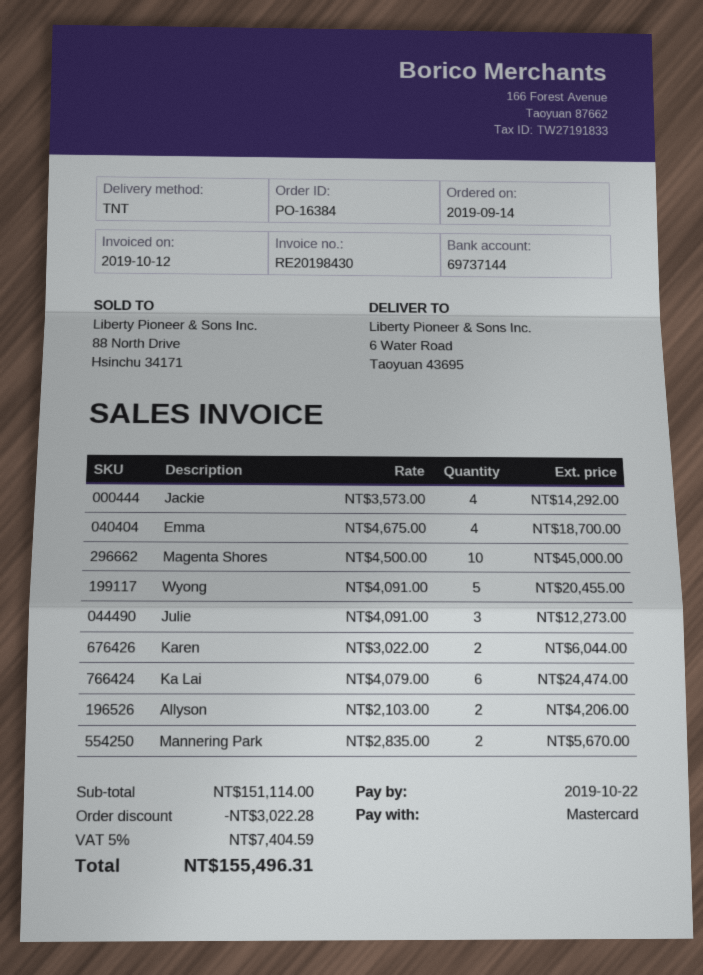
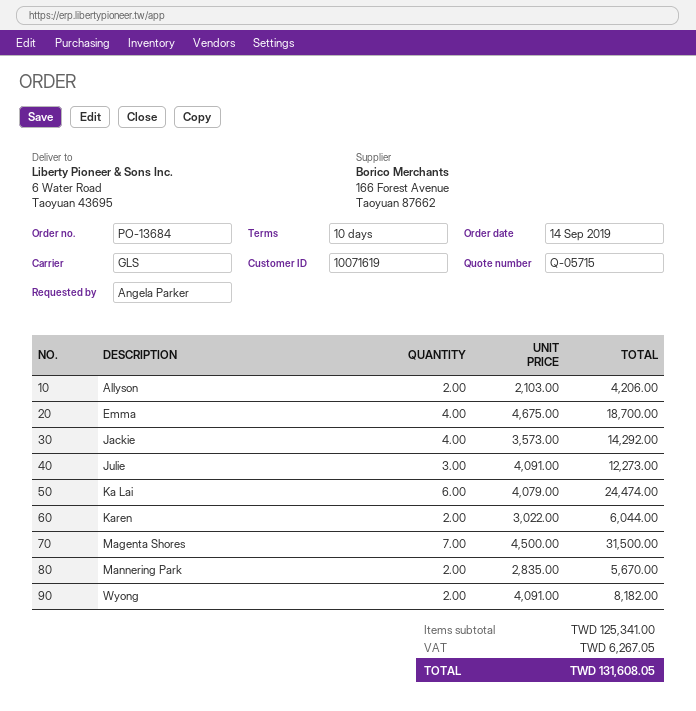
order number: PO-16384 -> PO-13684
shipping method: TNT -> GLS
Magenta Shores: 10 x 4500.00 = 45000.00 -> 7 x 4500.00 = 31500.00
Wyong: 5 x 4091.00 = 20455.00 -> 2 x 4091.00 = 8182.00
subtotal: 151114.00 -> 125341.00
discount: 3022.28 -> none
tax: 7404.59 -> 6267.05
total: 155496.31 -> 131608.05

